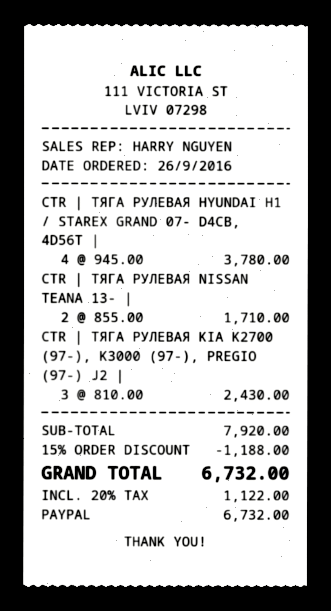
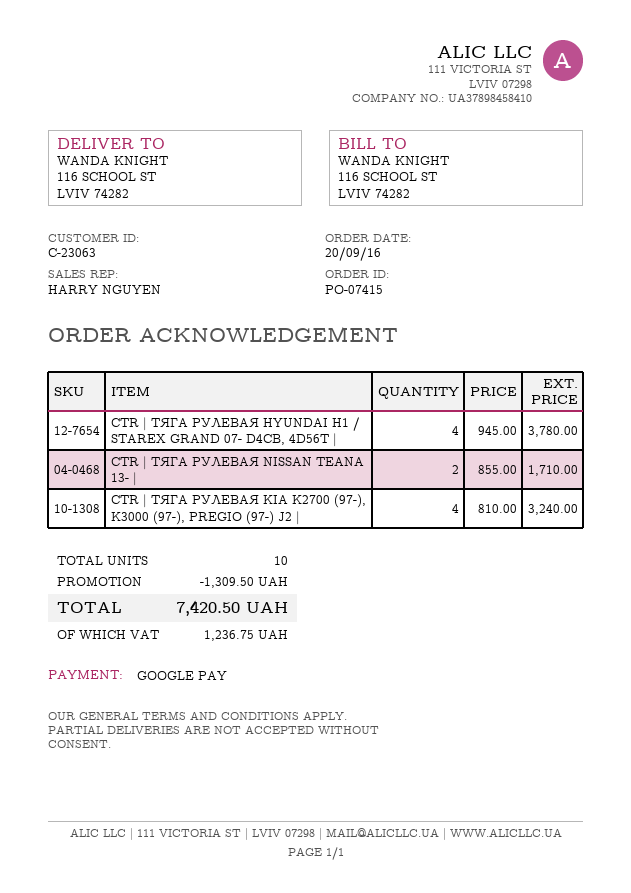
order date: 2016-09-26 -> 2016-09-20
payment method: PayPal -> Google Pay
CTR | ТЯГА РУЛЕВАЯ KIA K2700 (97-), K3000 (97-), PREGIO (97-) J2 |: 3 x 810.00 = 2430.00 -> 4 x 810.00 = 3240.00
discount: 1188.00 -> 1309.50
tax: 1122.00 -> 1236.75
total: 6732.00 -> 7420.50

